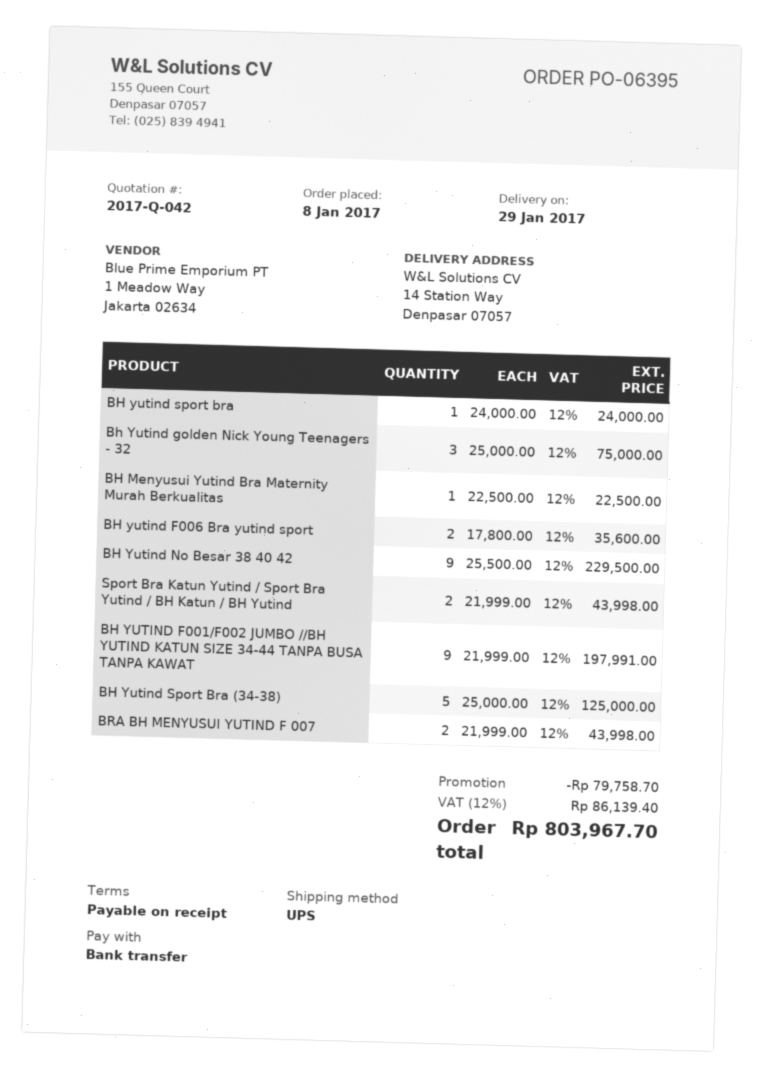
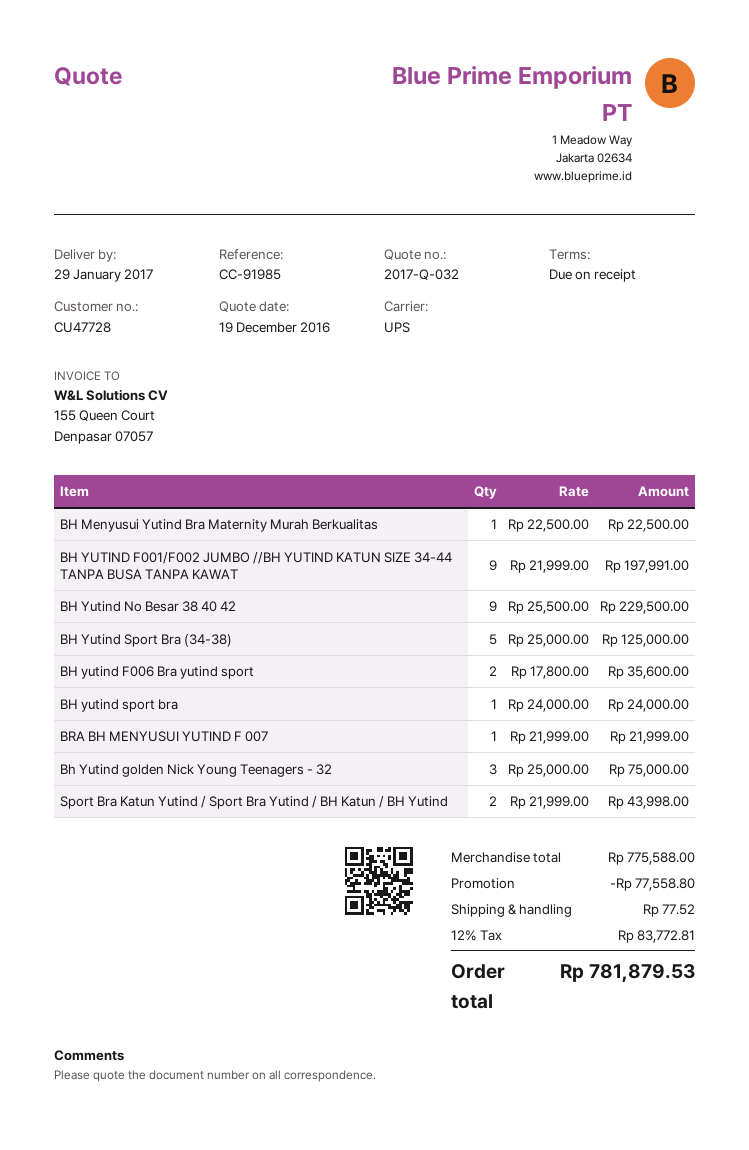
quote number: 2017-Q-042 -> 2017-Q-032
BRA BH MENYUSUI YUTIND F 007: 2 x 21999.00 = 43998.00 -> 1 x 21999.00 = 21999.00
discount: 79758.70 -> 77558.80
shipping: none -> 77.52
tax: 12% = 86139.40 -> 12% = 83772.81
total: 803967.70 -> 781879.53

